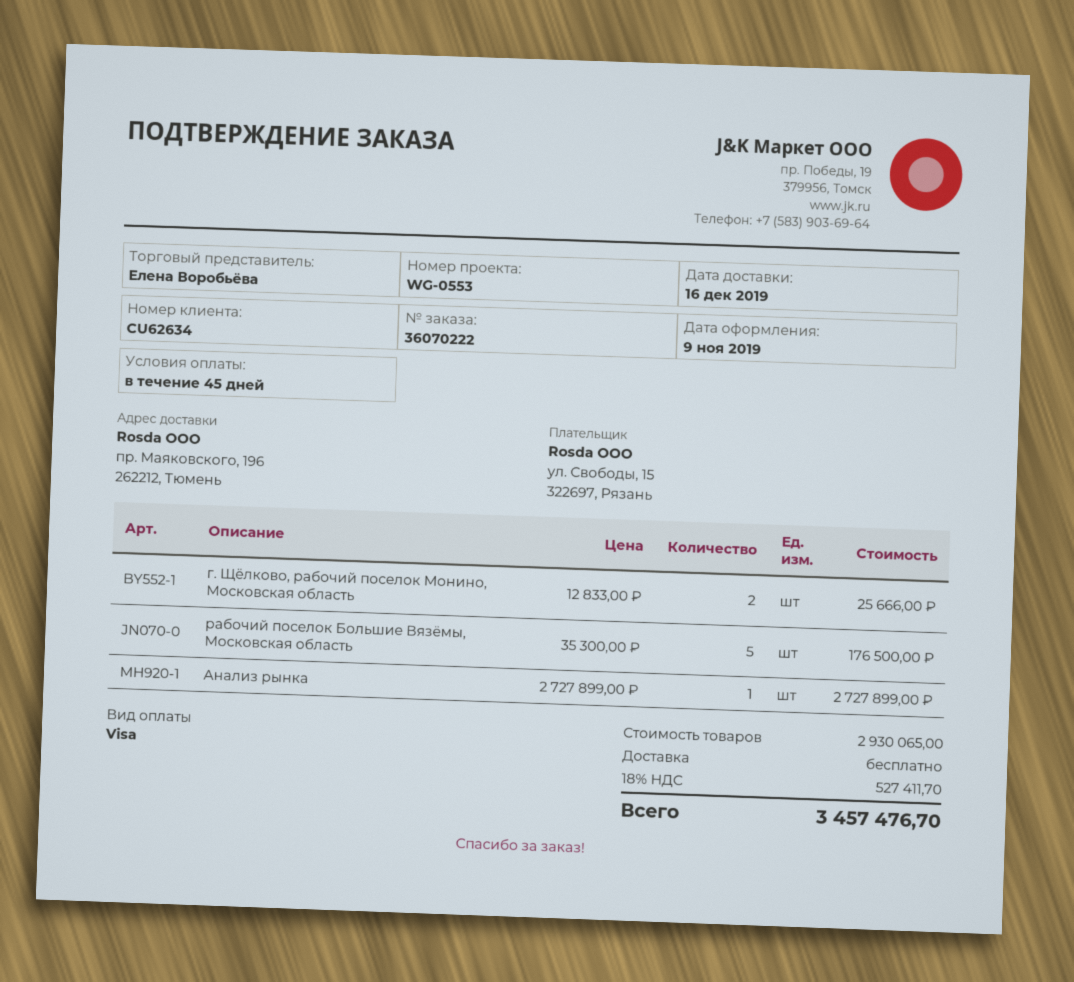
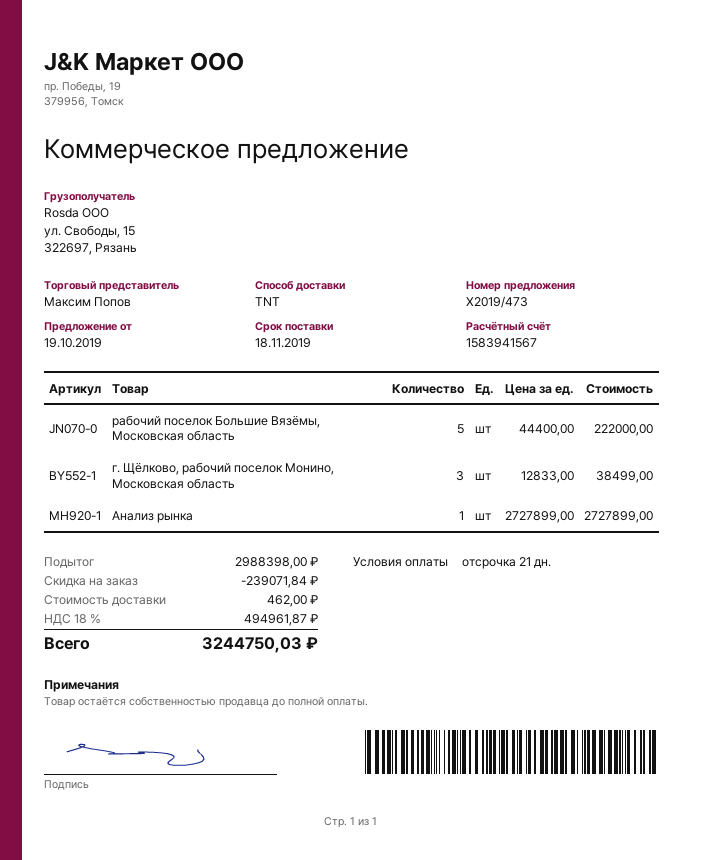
delivery date: 2019-12-16 -> 2019-11-18
payment terms: 45 days -> 21 days
sales rep: Елена Воробьёва -> Максим Попов
ship to: пр. Маяковского, 196, 262212, Тюмень -> ул. Свободы, 15, 322697, Рязань
г. Щёлково, рабочий поселок Монино, Московская область: 2 x 12833.00 = 25666.00 -> 3 x 12833.00 = 38499.00
рабочий поселок Большие Вязёмы, Московская область: 5 x 35300.00 = 176500.00 -> 5 x 44400.00 = 222000.00
subtotal: 2930065.00 -> 2988398.00
discount: none -> 239071.84
shipping: 0.00 -> 462.00
tax: 18% = 527411.70 -> 18% = 494961.87
total: 3457476.70 -> 3244750.03

